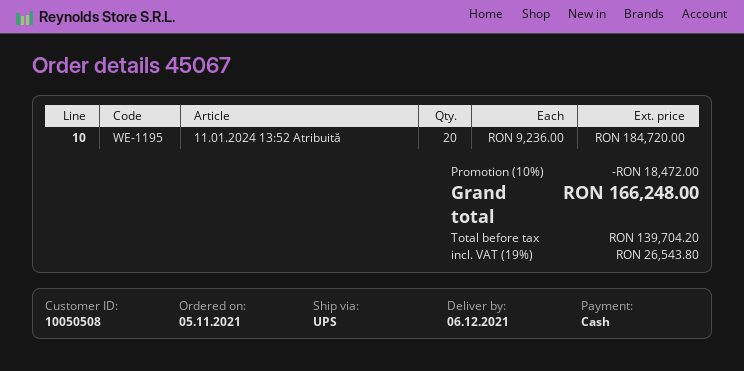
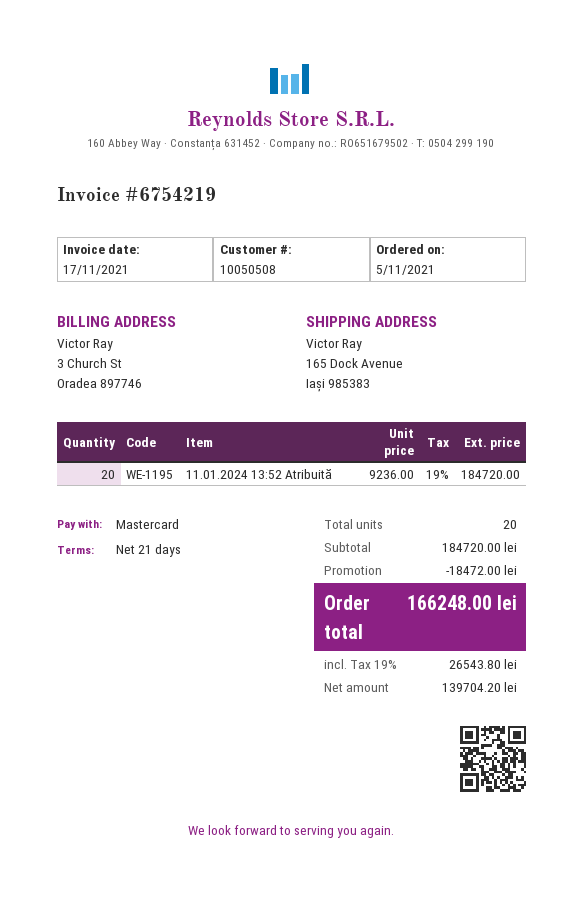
payment method: cash -> Mastercard

